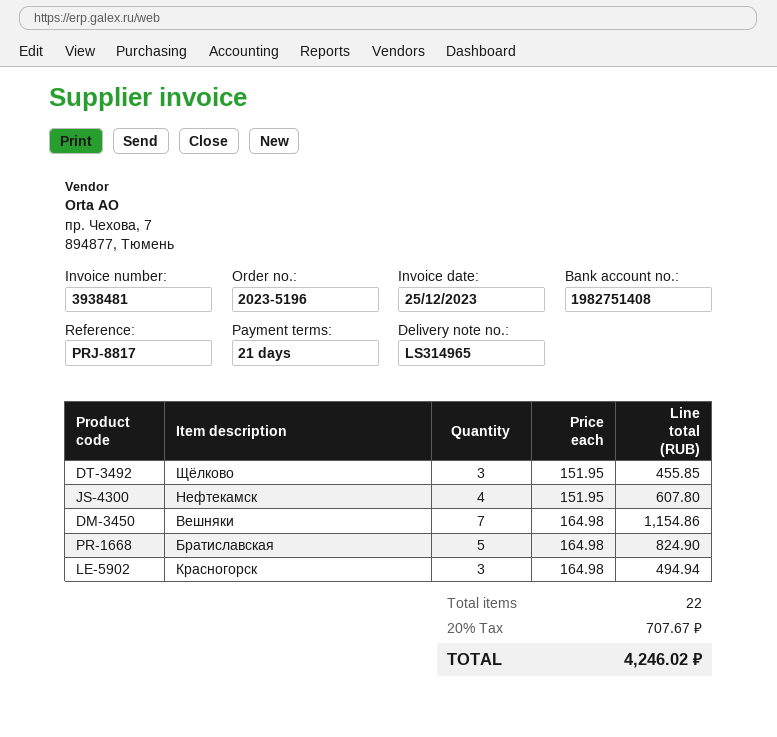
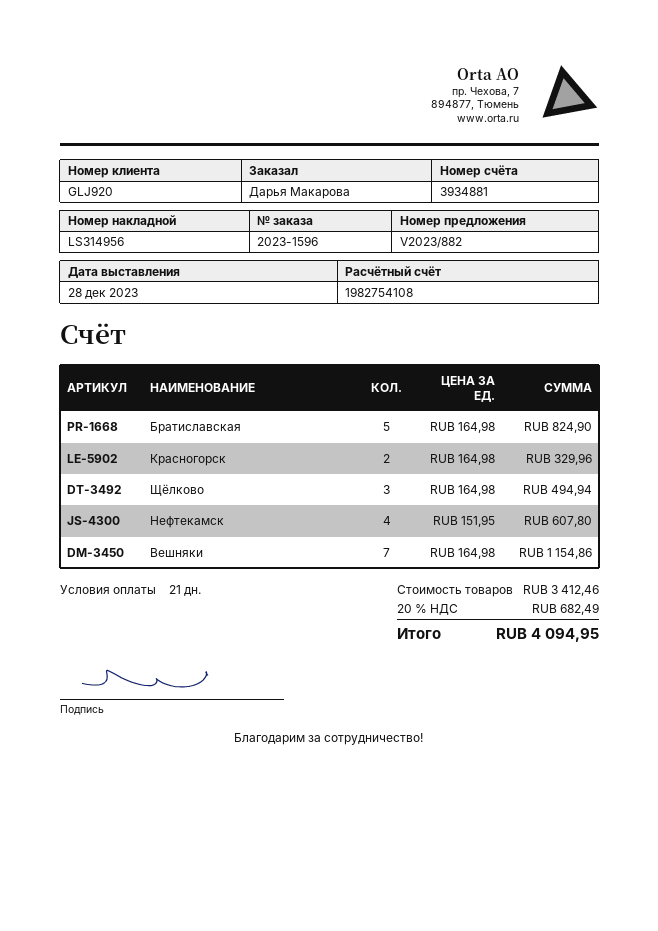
order number: 2023-5196 -> 2023-1596
delivery note number: LS314965 -> LS314956
invoice number: 3938481 -> 3934881
invoice date: 2023-12-25 -> 2023-12-28
bank account: 1982751408 -> 1982754108
Щёлково: 3 x 151.95 = 455.85 -> 3 x 164.98 = 494.94
Красногорск: 3 x 164.98 = 494.94 -> 2 x 164.98 = 329.96
tax: 20% = 707.67 -> 20% = 682.49
total: 4246.02 -> 4094.95

